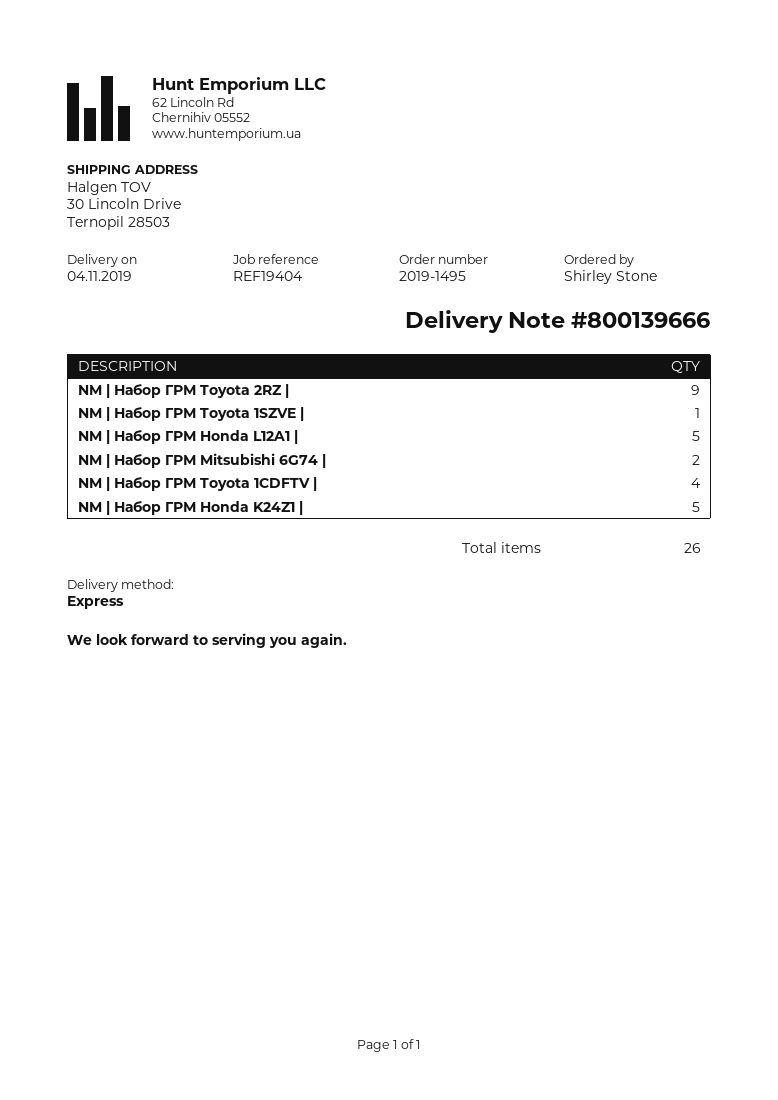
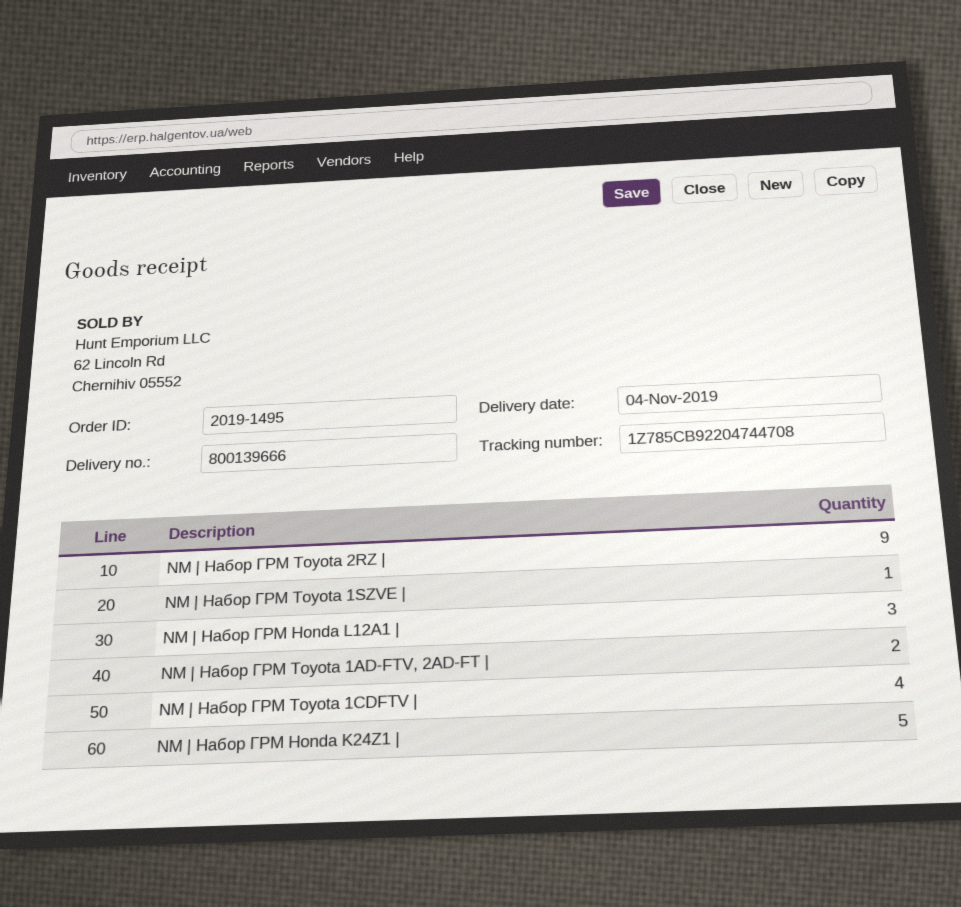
NM | Набор ГРМ Honda L12A1 |: 5 -> 3
NM | Набор ГРМ Mitsubishi 6G74 |: 2 -> none
NM | Набор ГРМ Toyota 1AD-FTV, 2AD-FT |: none -> 2

